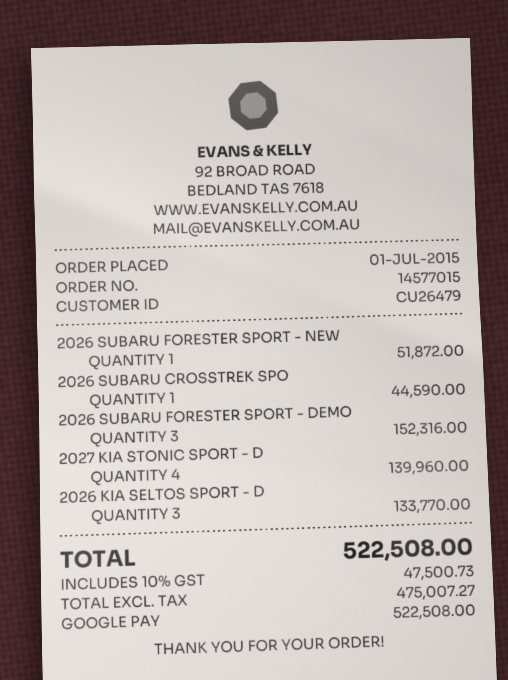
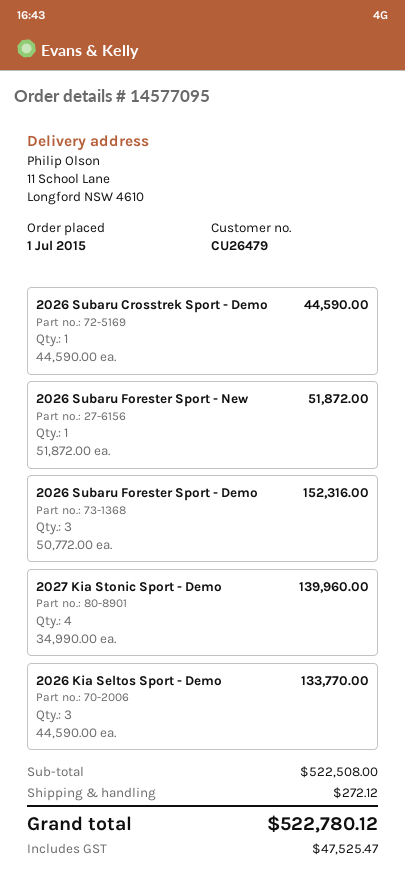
order number: 14577015 -> 14577095
shipping: none -> 272.12
tax: 47500.73 -> 47525.47
total: 522508.00 -> 522780.12

